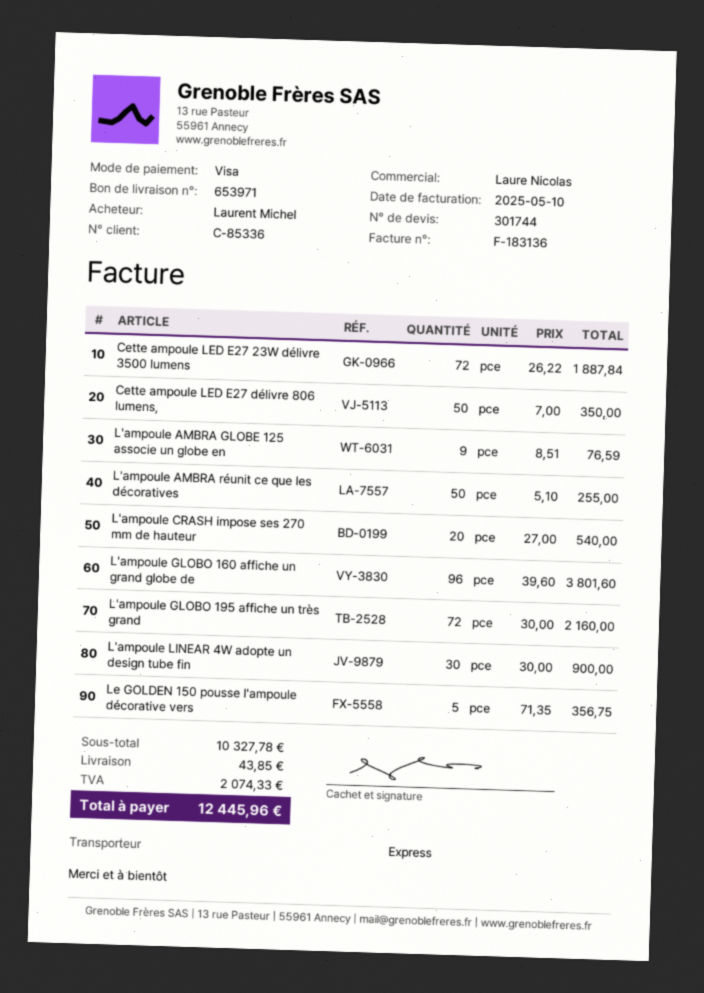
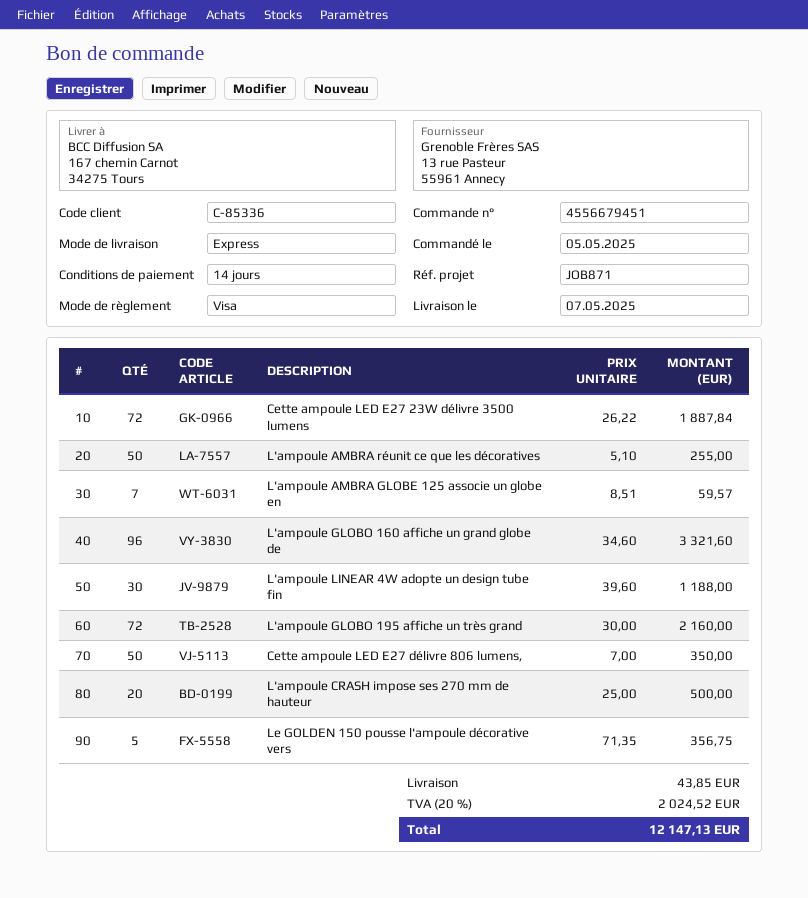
L'ampoule AMBRA GLOBE 125 associe un globe en: 9 x 8.51 = 76.59 -> 7 x 8.51 = 59.57
L'ampoule CRASH impose ses 270 mm de hauteur: 20 x 27.00 = 540.00 -> 20 x 25.00 = 500.00
L'ampoule GLOBO 160 affiche un grand globe de: 96 x 39.60 = 3801.60 -> 96 x 34.60 = 3321.60
L'ampoule LINEAR 4W adopte un design tube fin: 30 x 30.00 = 900.00 -> 30 x 39.60 = 1188.00
tax: 2074.33 -> 2024.52
total: 12445.96 -> 12147.13

